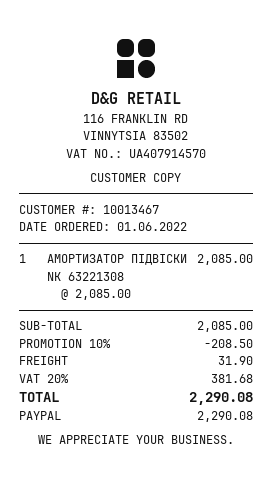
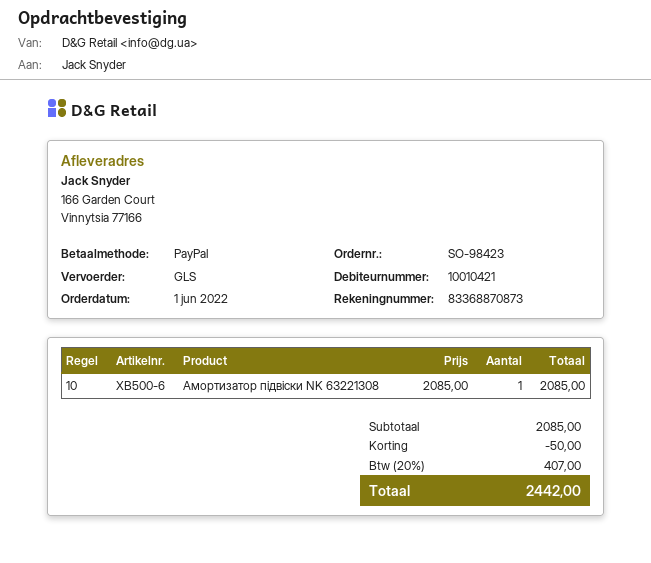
customer number: 10013467 -> 10010421
discount: 208.50 -> 50.00
shipping: 31.90 -> none
tax: 20% = 381.68 -> 20% = 407.00
total: 2290.08 -> 2442.00

